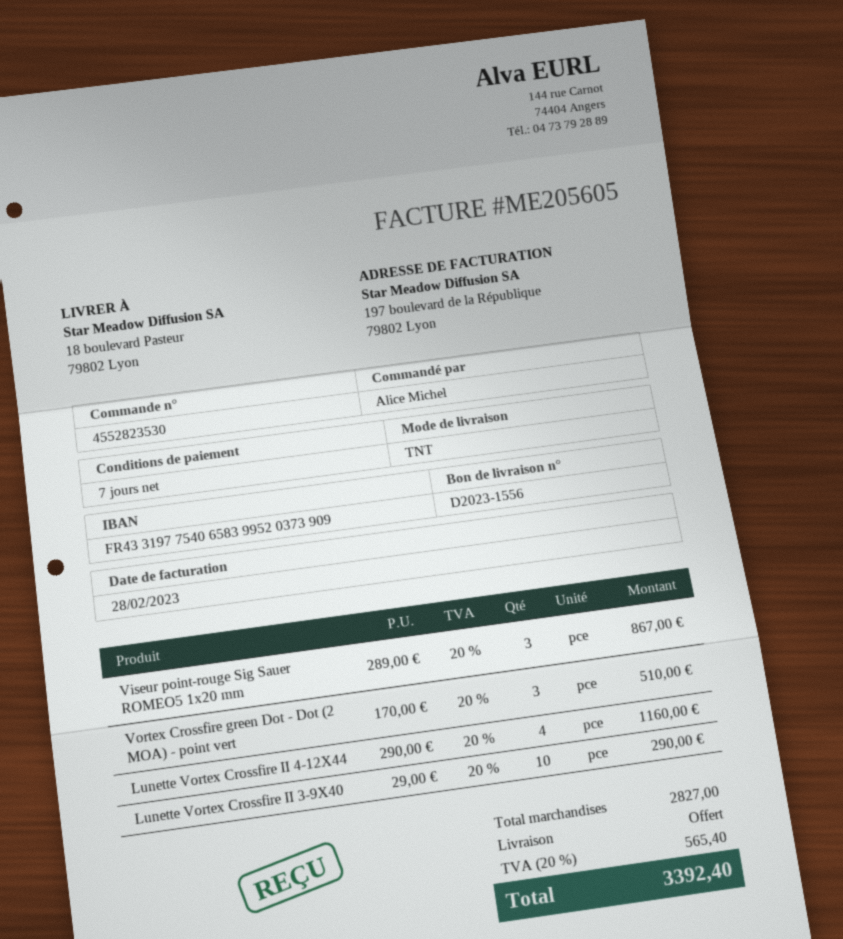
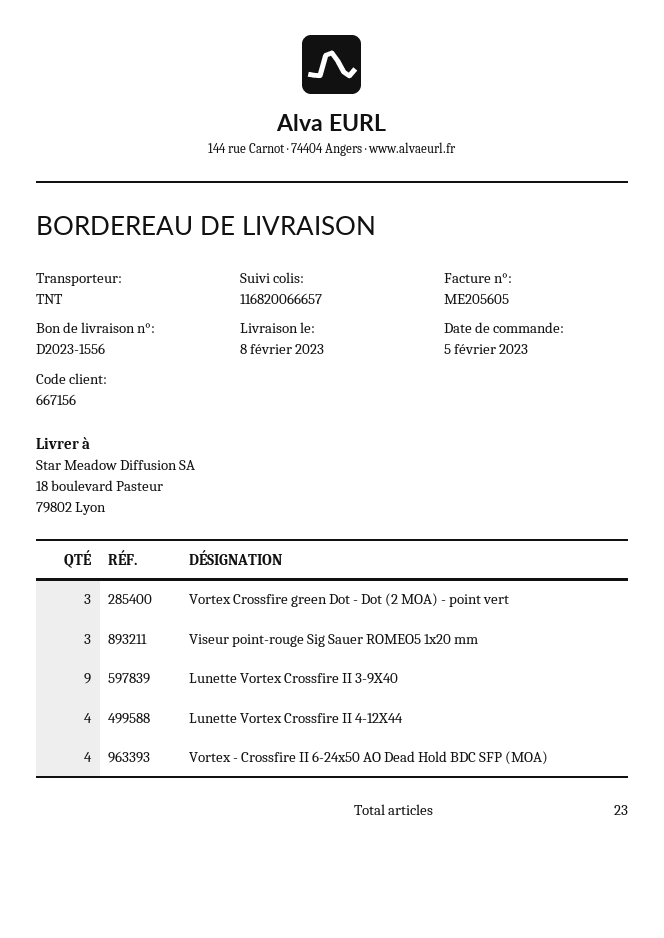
Lunette Vortex Crossfire II 3-9X40: 10 -> 9
Vortex - Crossfire II 6-24x50 AO Dead Hold BDC SFP (MOA): none -> 4

